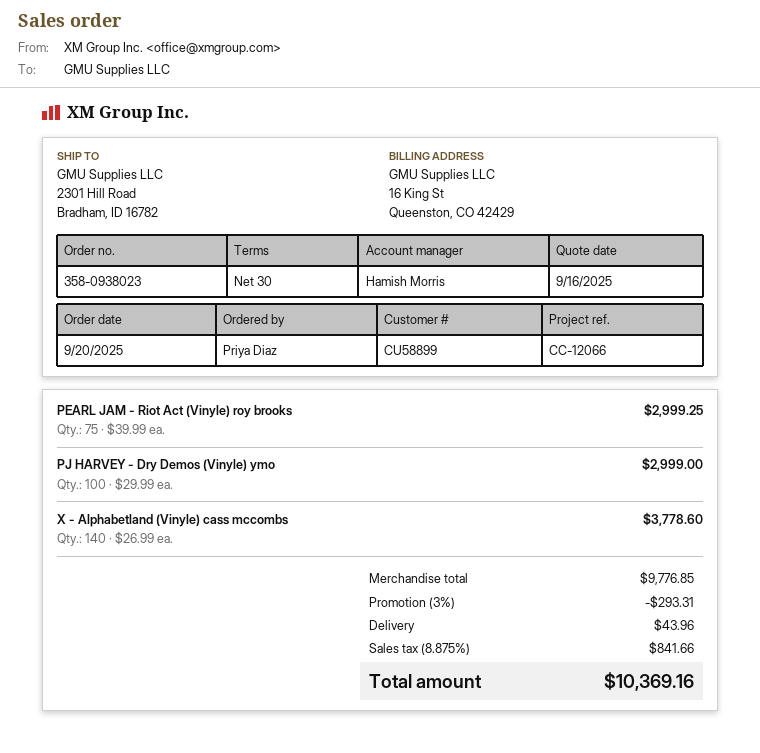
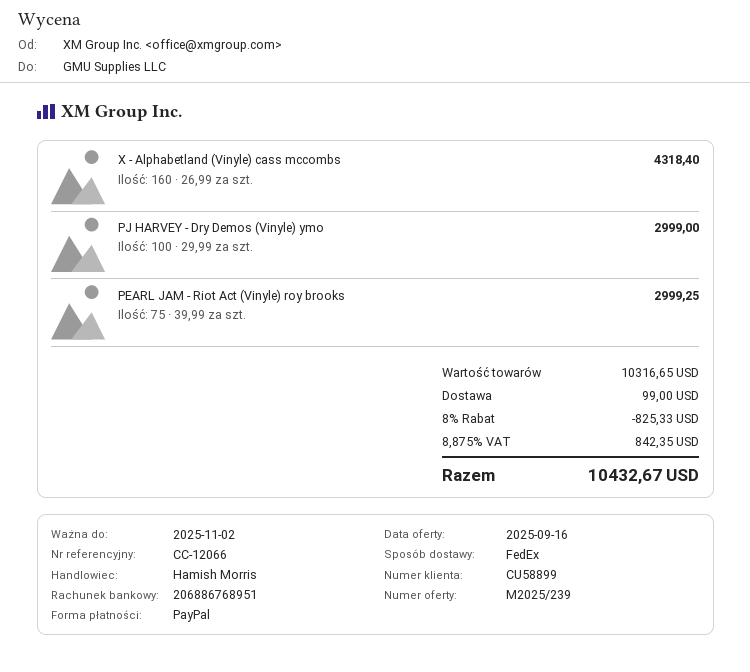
X - Alphabetland (Vinyle) cass mccombs: 140 x 26.99 = 3778.60 -> 160 x 26.99 = 4318.40
subtotal: 9776.85 -> 10316.65
discount: 3% = 293.31 -> 8% = 825.33
shipping: 43.96 -> 99.00
tax: 8.875% = 841.66 -> 8.875% = 842.35
total: 10369.16 -> 10432.67

